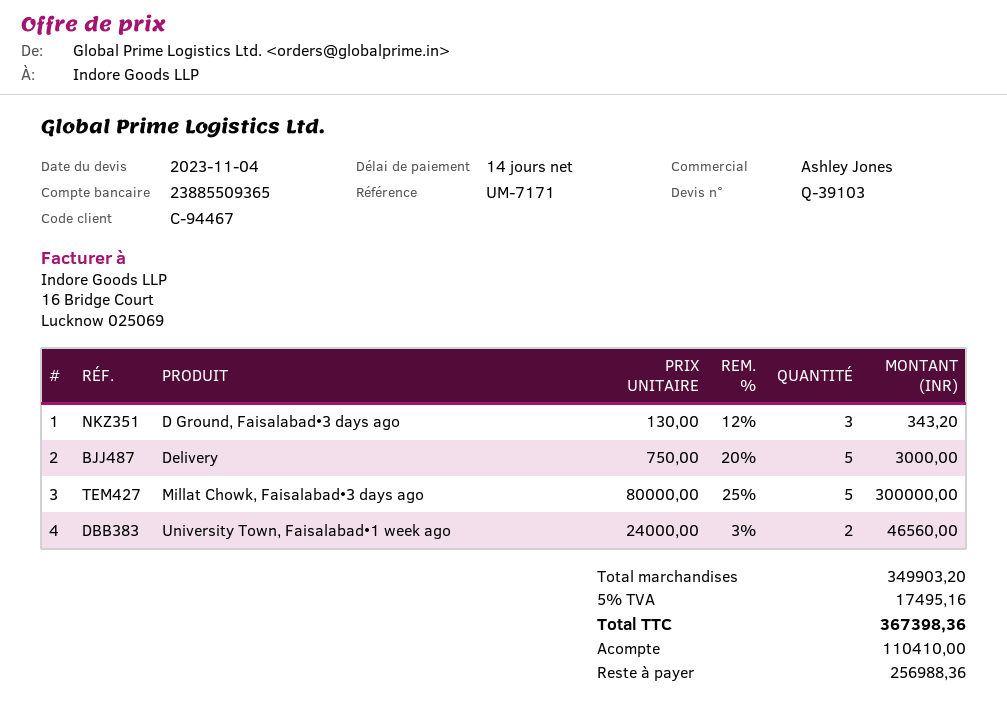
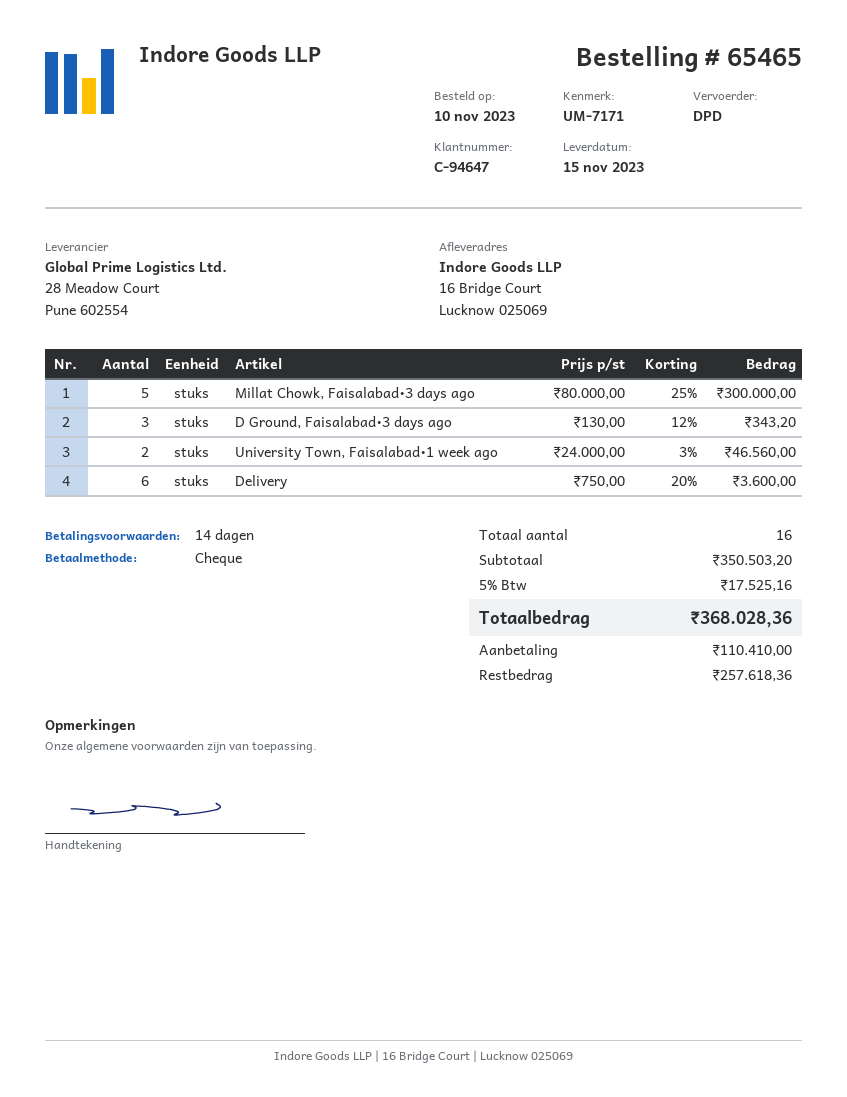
customer number: C-94467 -> C-94647
Delivery: 5 x 750.00 - 20% = 3000.00 -> 6 x 750.00 - 20% = 3600.00
subtotal: 349903.20 -> 350503.20
tax: 5% = 17495.16 -> 5% = 17525.16
total: 367398.36 -> 368028.36
balance: 256988.36 -> 257618.36

